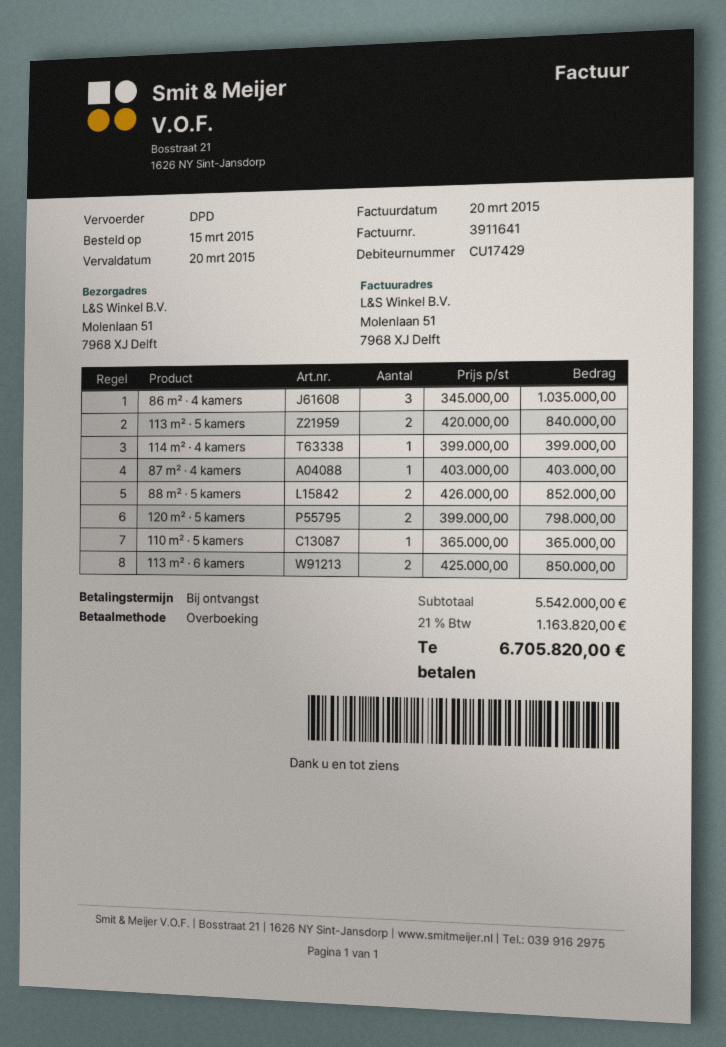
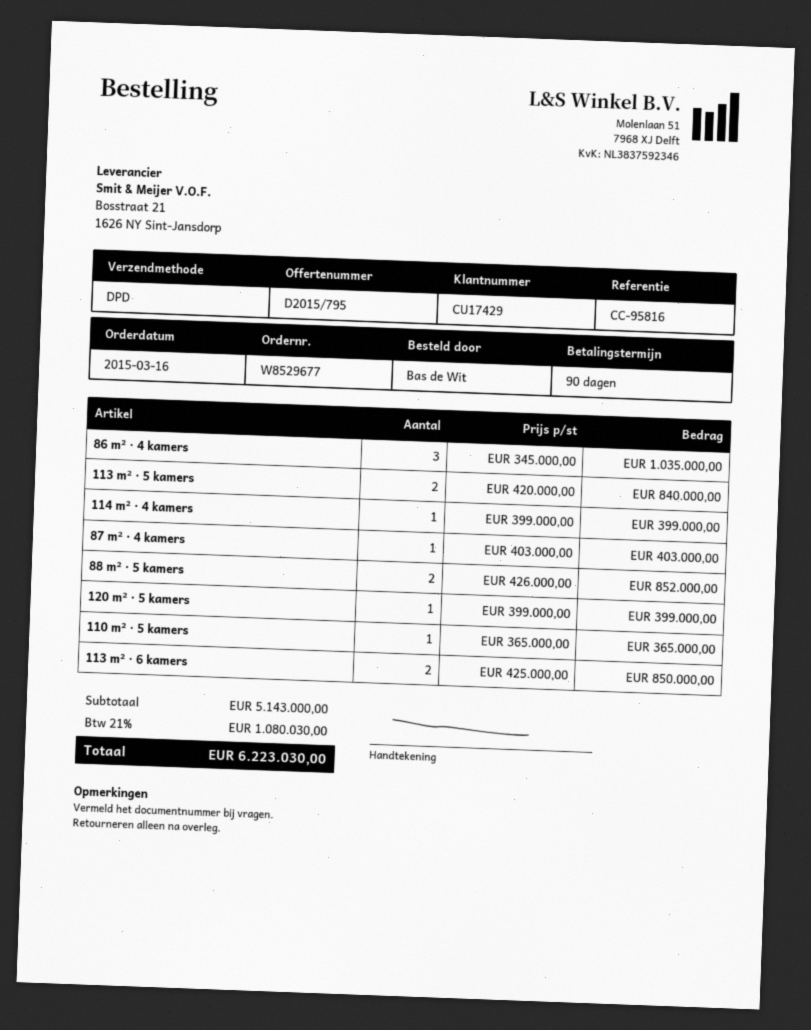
order date: 2015-03-15 -> 2015-03-16
payment terms: on receipt -> 90 days
120 m² · 5 kamers: 2 x 399000.00 = 798000.00 -> 1 x 399000.00 = 399000.00
subtotal: 5542000.00 -> 5143000.00
tax: 21% = 1163820.00 -> 21% = 1080030.00
total: 6705820.00 -> 6223030.00

